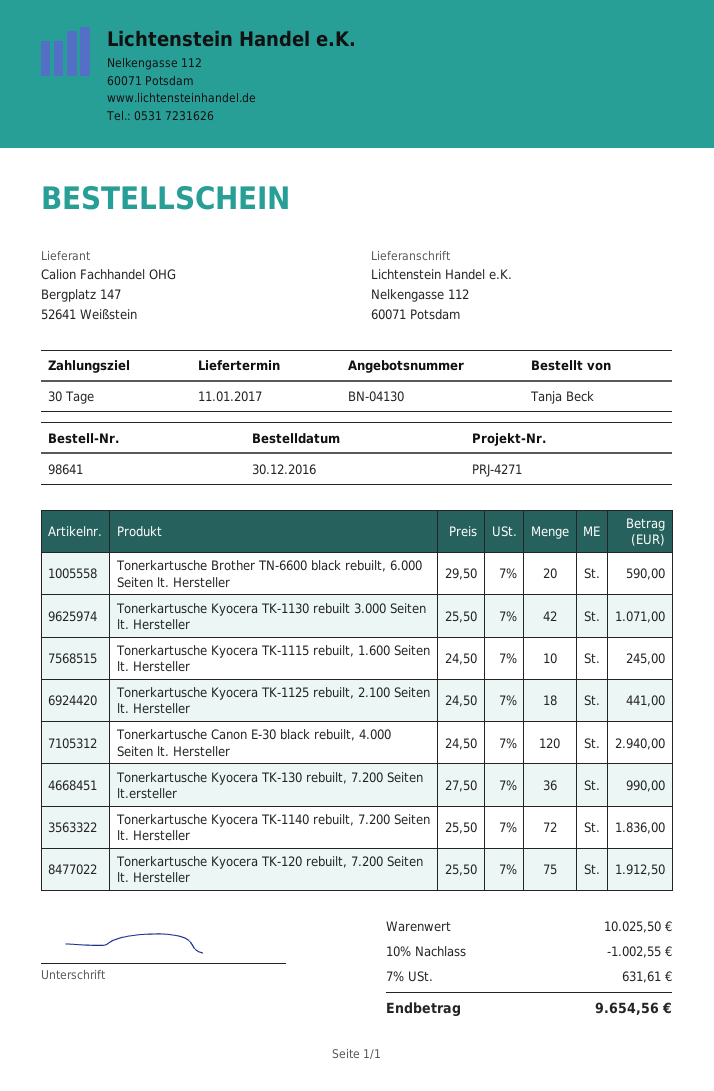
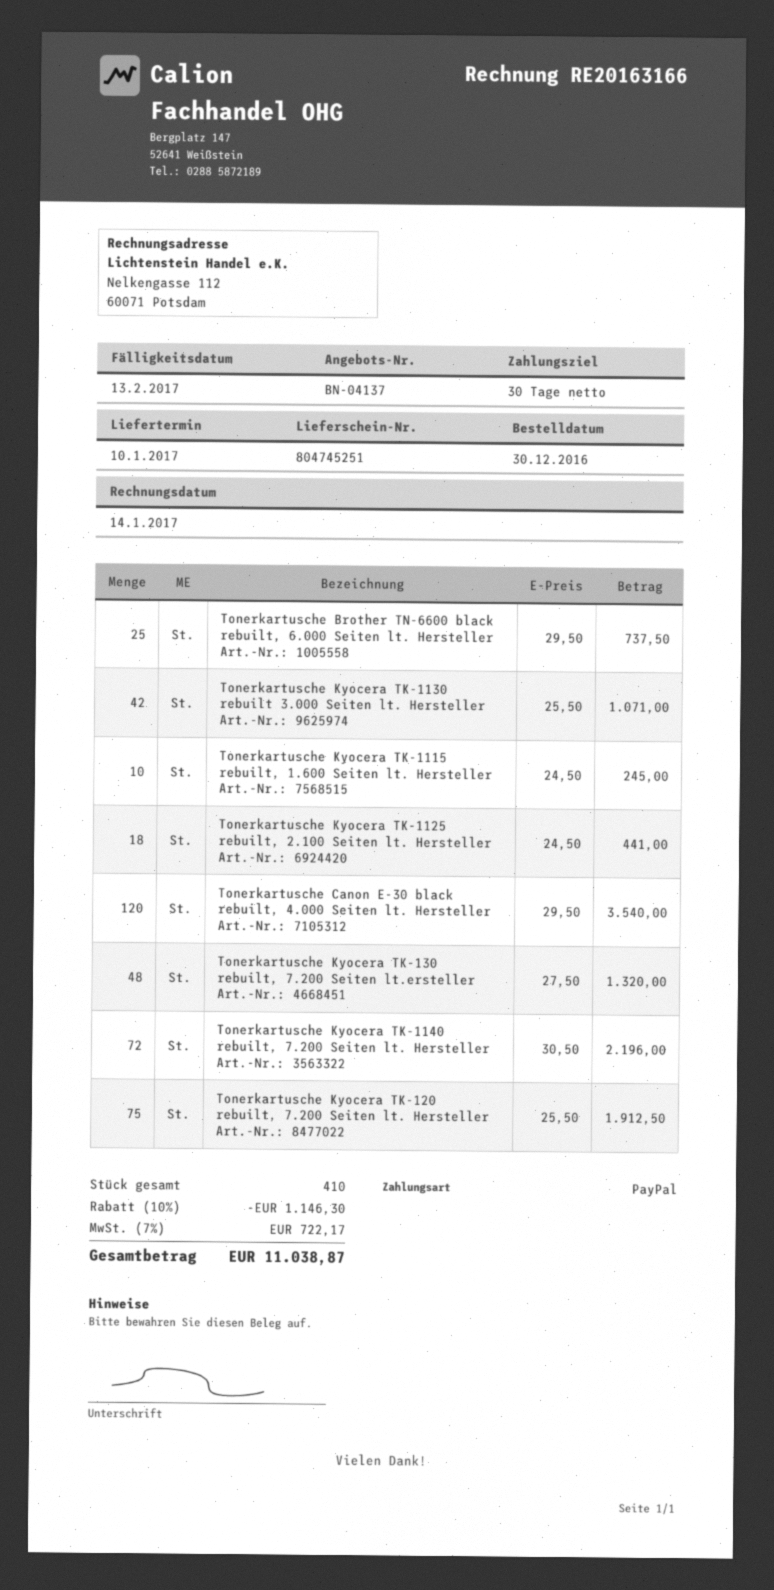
quote number: BN-04130 -> BN-04137
delivery date: 2017-01-11 -> 2017-01-10
Tonerkartusche Brother TN-6600 black rebuilt, 6.000 Seiten lt. Hersteller: 20 x 29.50 = 590.00 -> 25 x 29.50 = 737.50
Tonerkartusche Canon E-30 black rebuilt, 4.000 Seiten lt. Hersteller: 120 x 24.50 = 2940.00 -> 120 x 29.50 = 3540.00
Tonerkartusche Kyocera TK-130 rebuilt, 7.200 Seiten lt.ersteller: 36 x 27.50 = 990.00 -> 48 x 27.50 = 1320.00
Tonerkartusche Kyocera TK-1140 rebuilt, 7.200 Seiten lt. Hersteller: 72 x 25.50 = 1836.00 -> 72 x 30.50 = 2196.00
discount: 10% = 1002.55 -> 10% = 1146.30
tax: 7% = 631.61 -> 7% = 722.17
total: 9654.56 -> 11038.87

